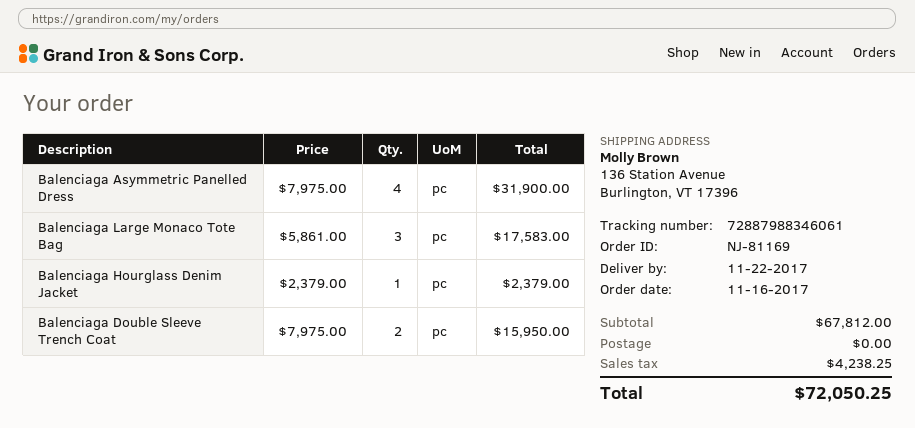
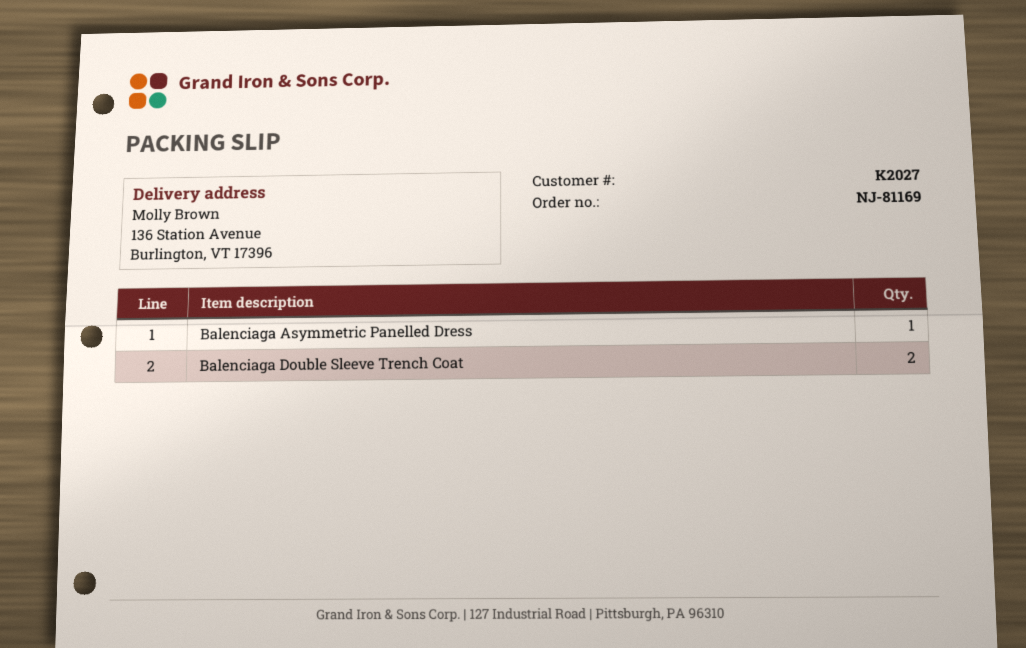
Balenciaga Asymmetric Panelled Dress: 4 -> 1
Balenciaga Large Monaco Tote Bag: 3 -> none
Balenciaga Hourglass Denim Jacket: 1 -> none

